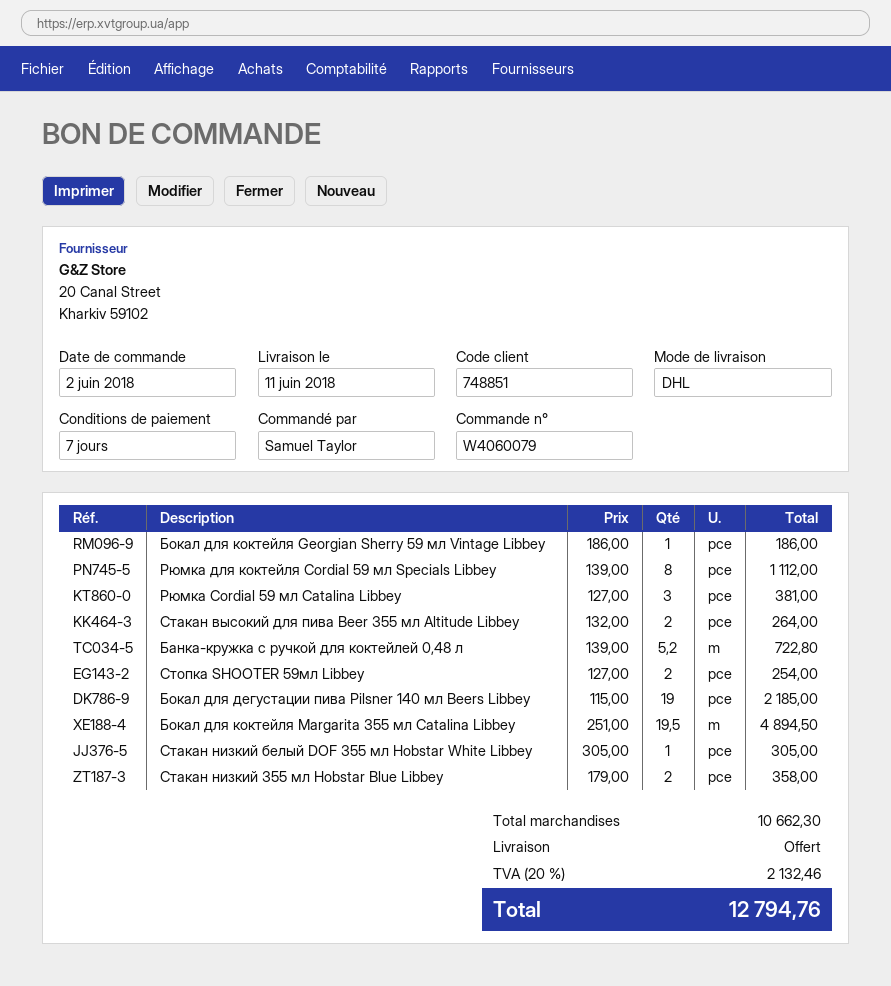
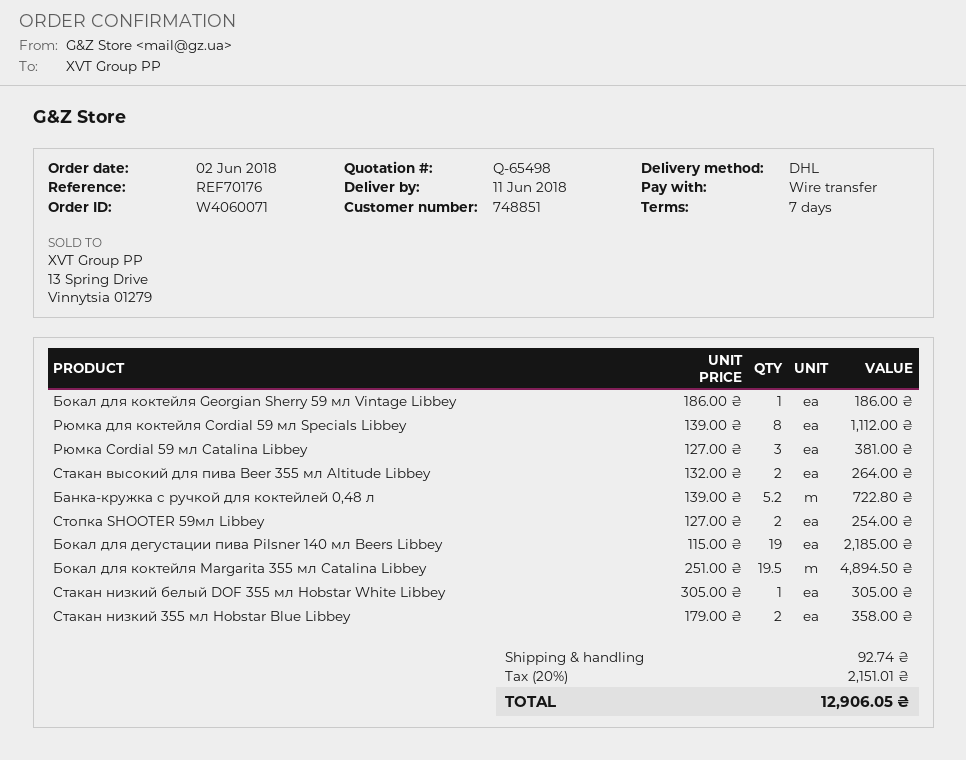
order number: W4060079 -> W4060071
shipping: 0.00 -> 92.74
tax: 20% = 2132.46 -> 20% = 2151.01
total: 12794.76 -> 12906.05

